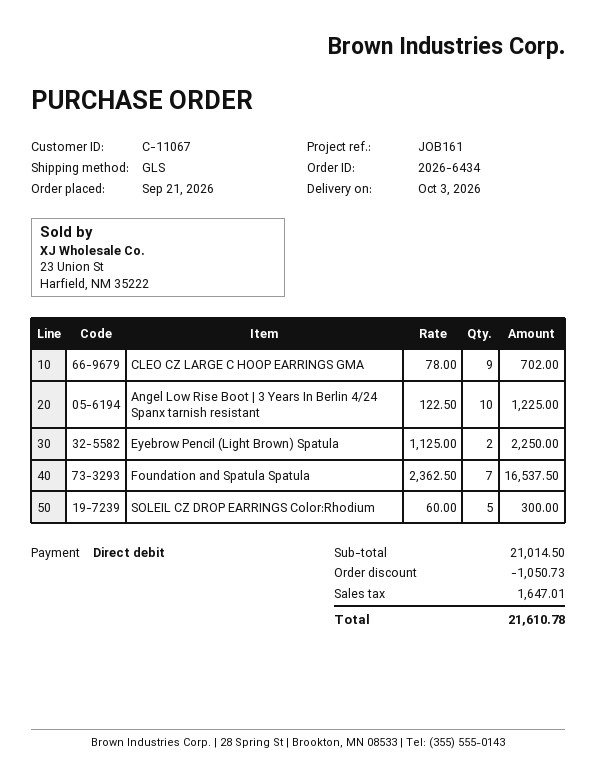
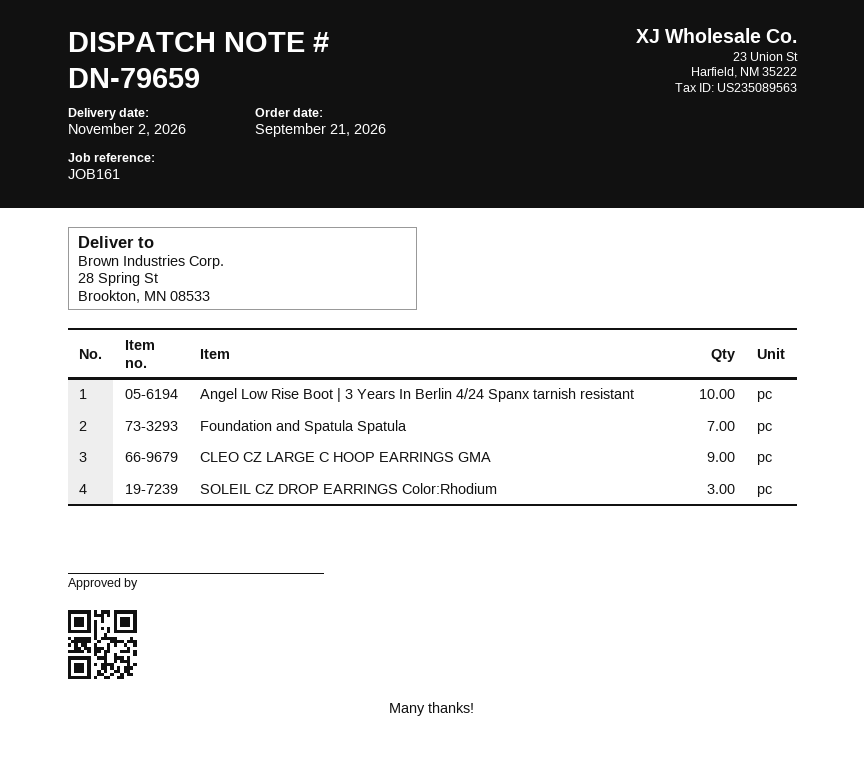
delivery date: 2026-10-03 -> 2026-11-02
Eyebrow Pencil (Light Brown) Spatula: 2 -> none
SOLEIL CZ DROP EARRINGS Color:Rhodium: 5 -> 3

